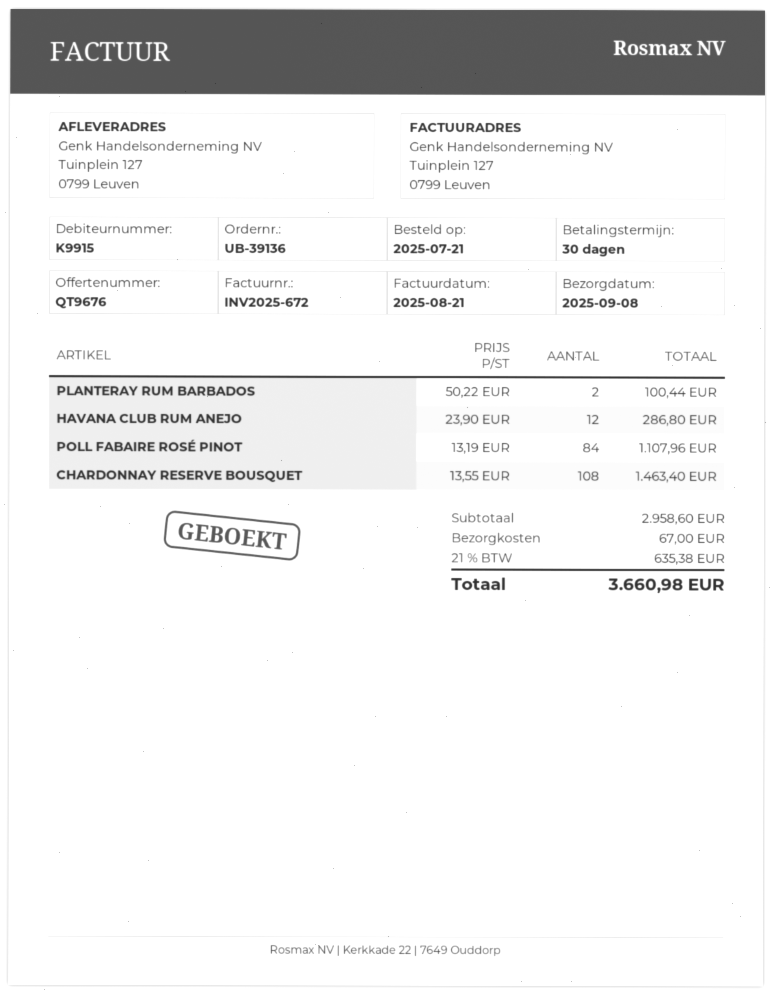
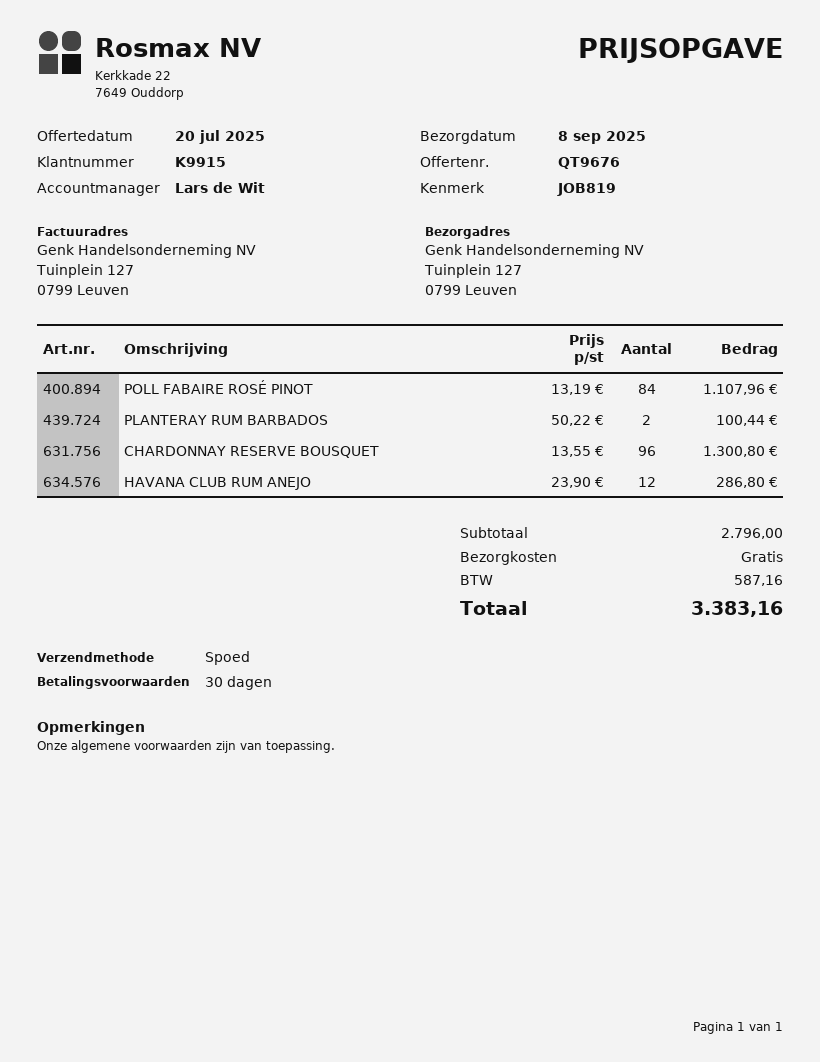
CHARDONNAY RESERVE BOUSQUET: 108 x 13.55 = 1463.40 -> 96 x 13.55 = 1300.80
subtotal: 2958.60 -> 2796.00
shipping: 67.00 -> 0.00
tax: 635.38 -> 587.16
total: 3660.98 -> 3383.16

